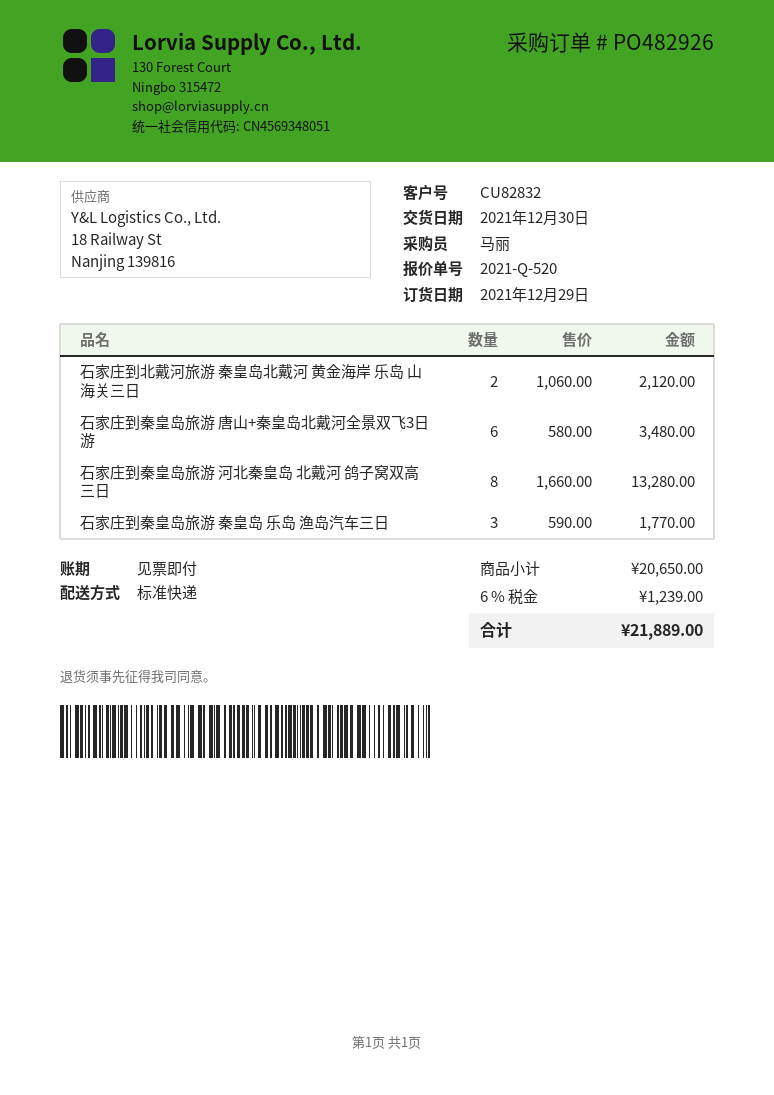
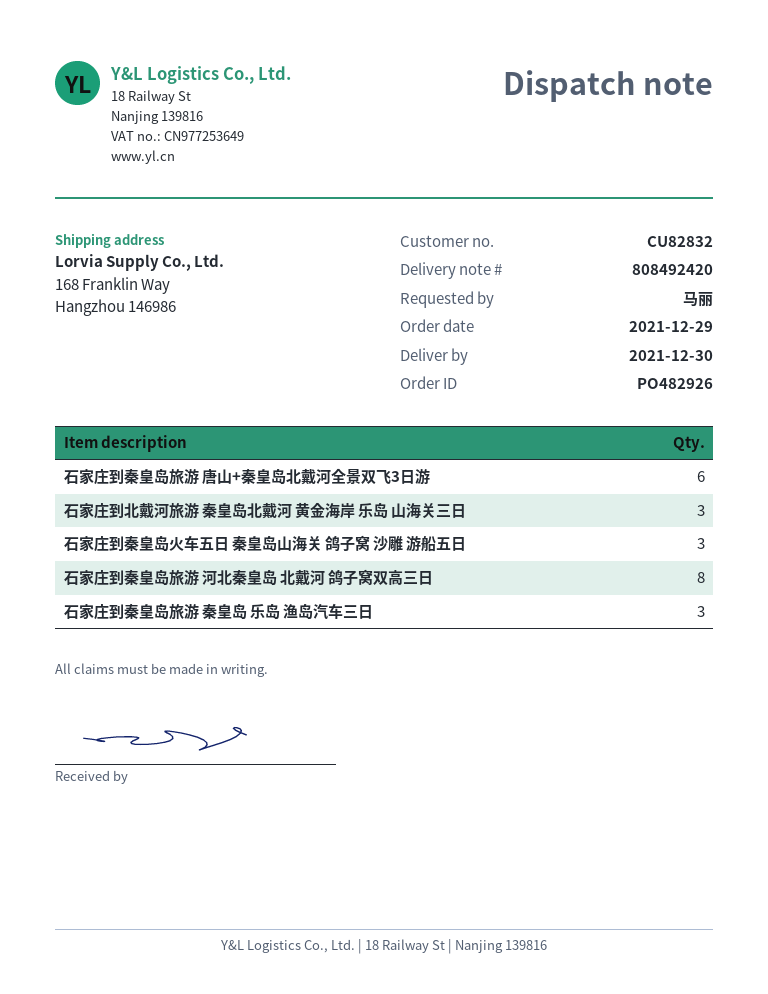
石家庄到北戴河旅游 秦皇岛北戴河 黄金海岸 乐岛 山海关三日: 2 -> 3
石家庄到秦皇岛火车五日 秦皇岛山海关 鸽子窝 沙雕 游船五日: none -> 3

